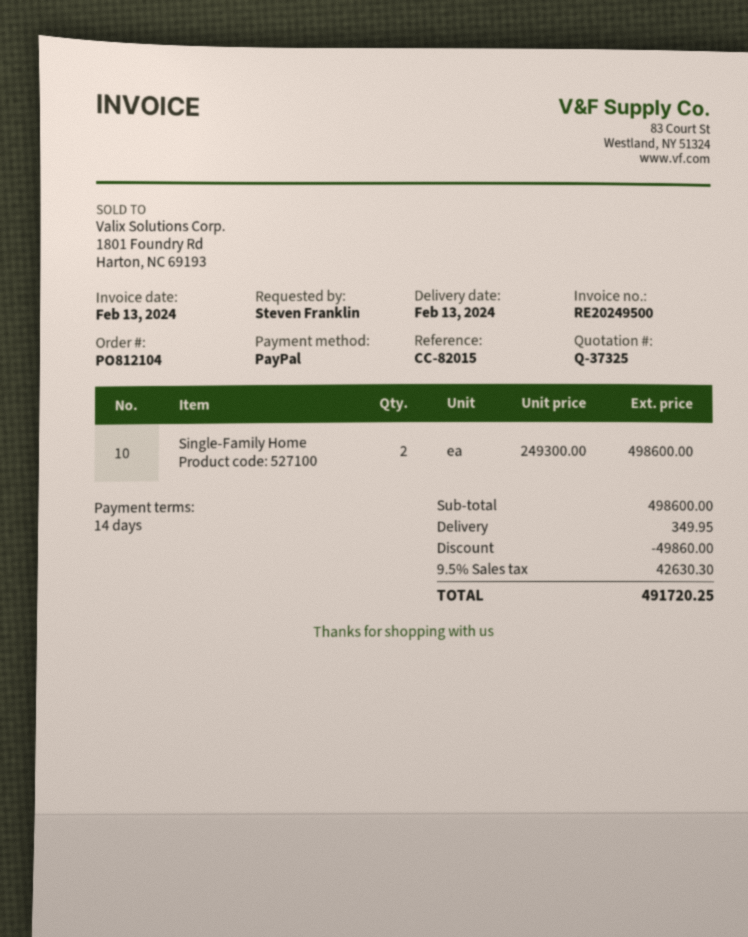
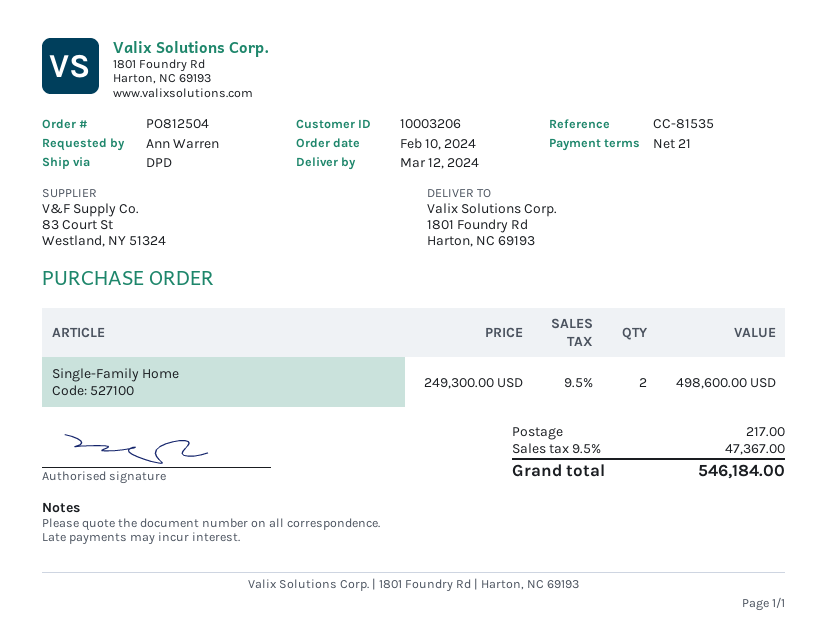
order number: PO812104 -> PO812504
delivery date: 2024-02-13 -> 2024-03-12
payment terms: 14 days -> 21 days
reference: CC-82015 -> CC-81535
ordered by: Steven Franklin -> Ann Warren
discount: 49860.00 -> none
shipping: 349.95 -> 217.00
tax: 9.5% = 42630.30 -> 9.5% = 47367.00
total: 491720.25 -> 546184.00

